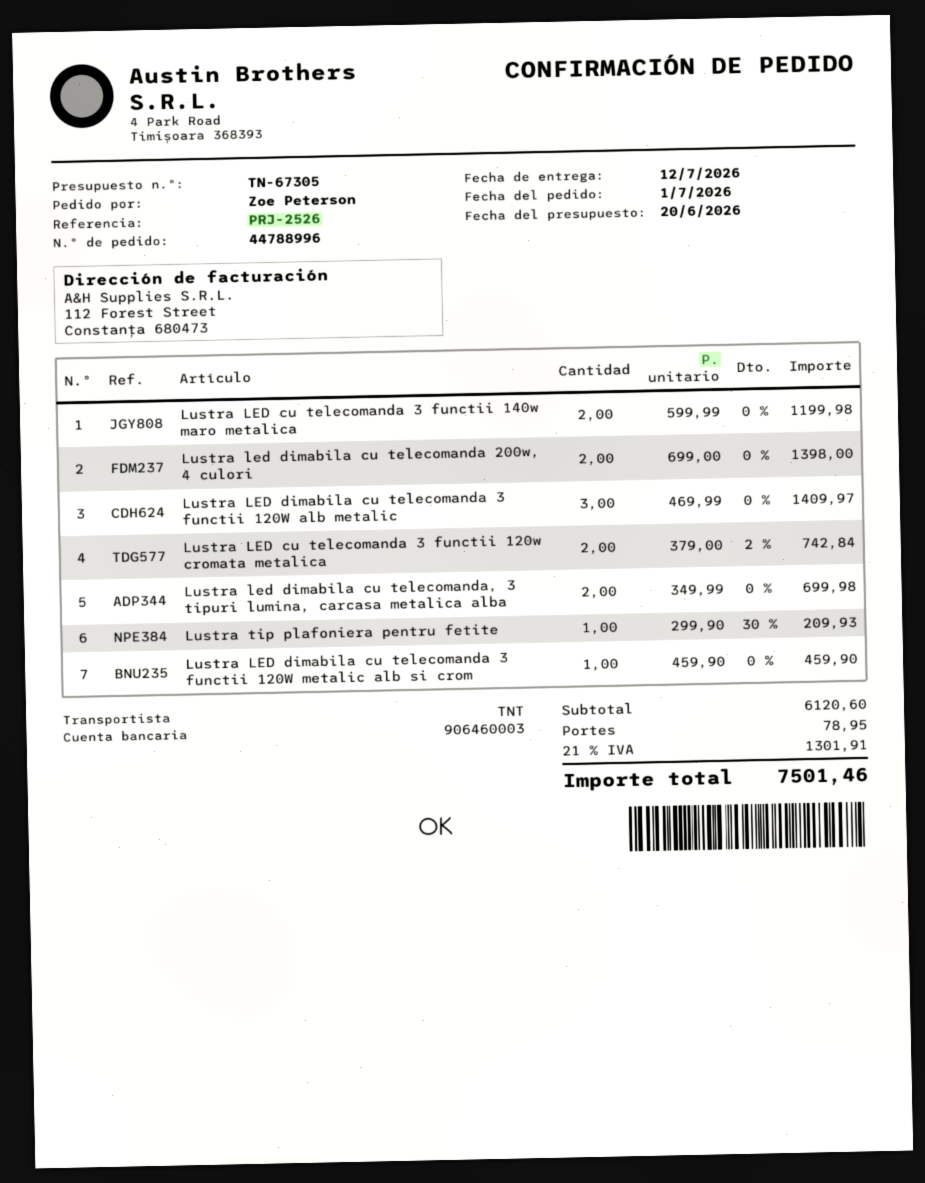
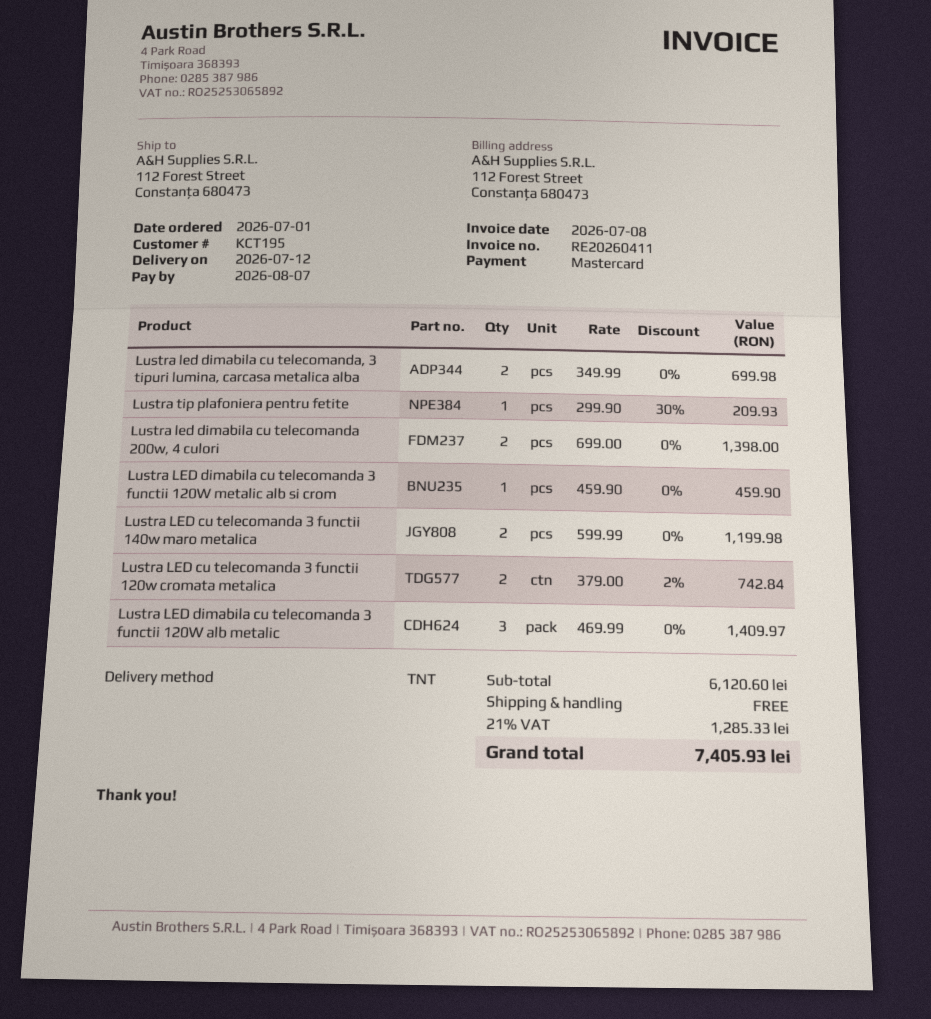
shipping: 78.95 -> 0.00
tax: 21% = 1301.91 -> 21% = 1285.33
total: 7501.46 -> 7405.93

